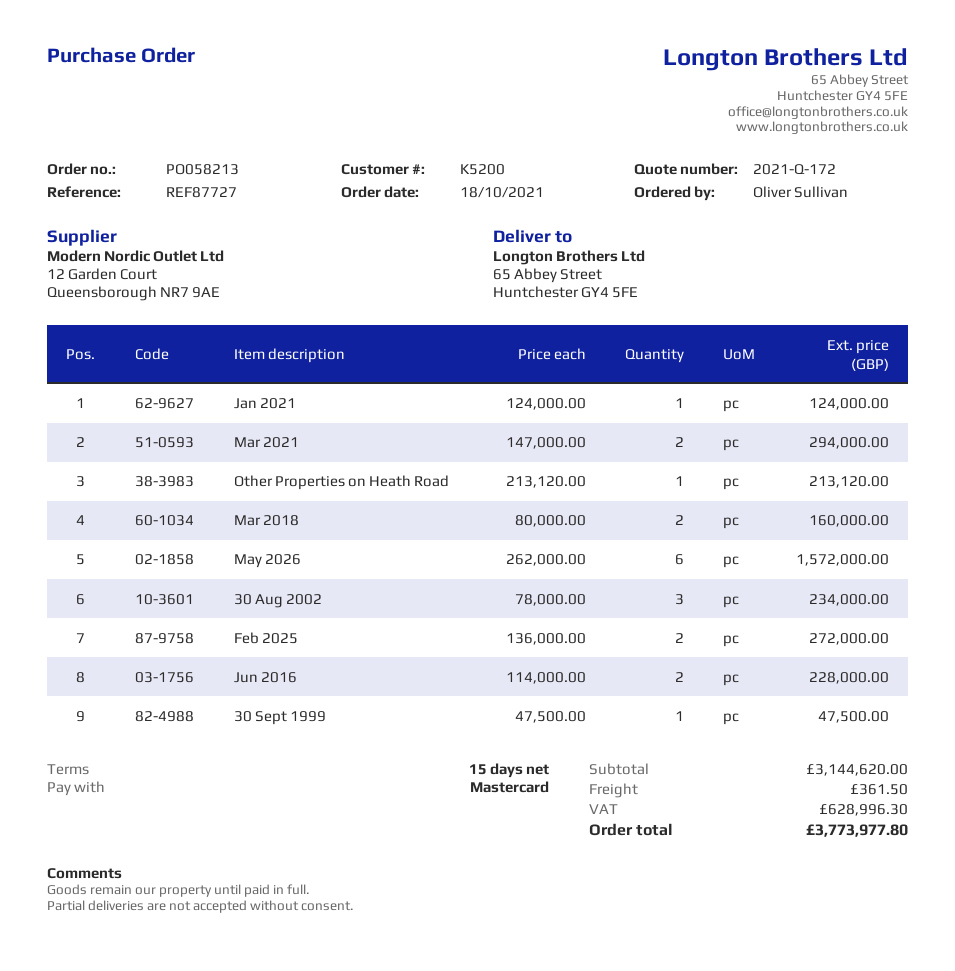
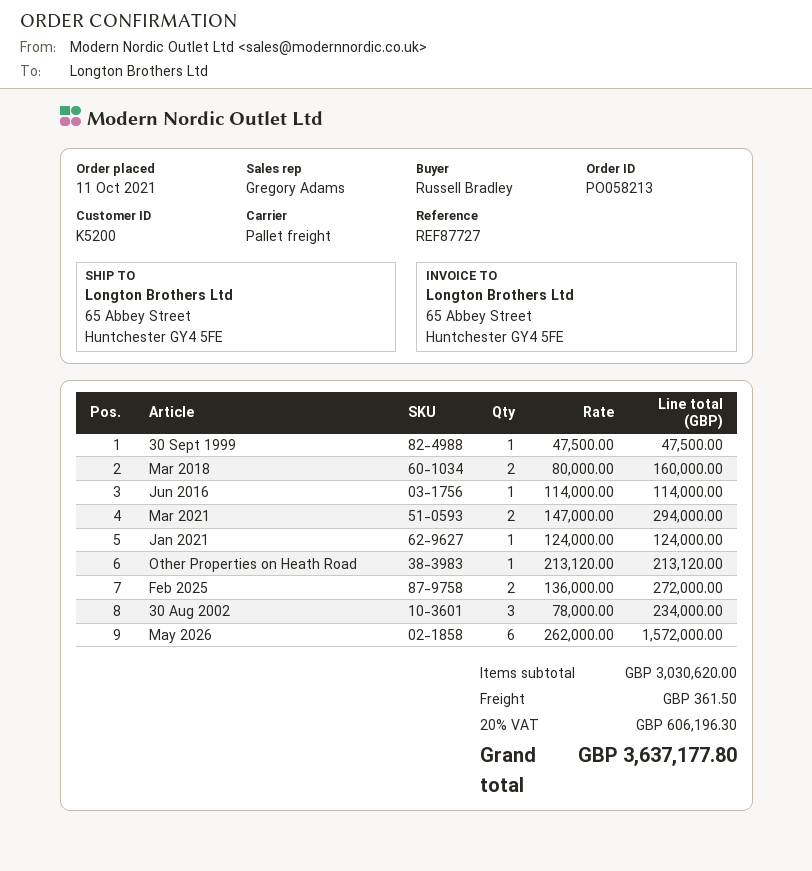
order date: 2021-10-18 -> 2021-10-11
ordered by: Oliver Sullivan -> Russell Bradley
Jun 2016: 2 x 114000.00 = 228000.00 -> 1 x 114000.00 = 114000.00
subtotal: 3144620.00 -> 3030620.00
tax: 628996.30 -> 606196.30
total: 3773977.80 -> 3637177.80

